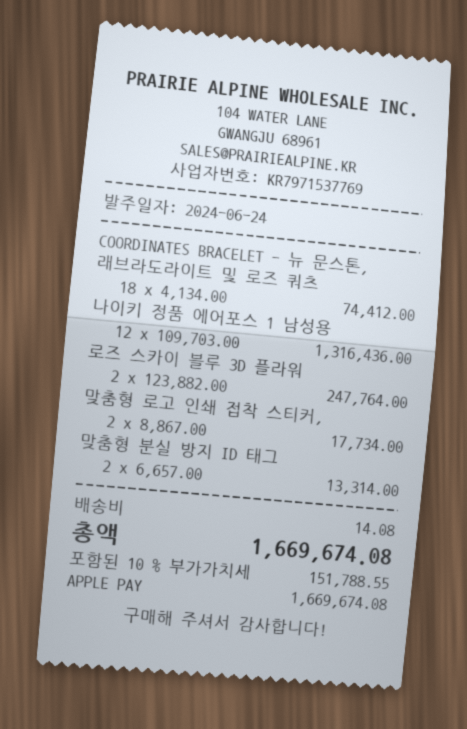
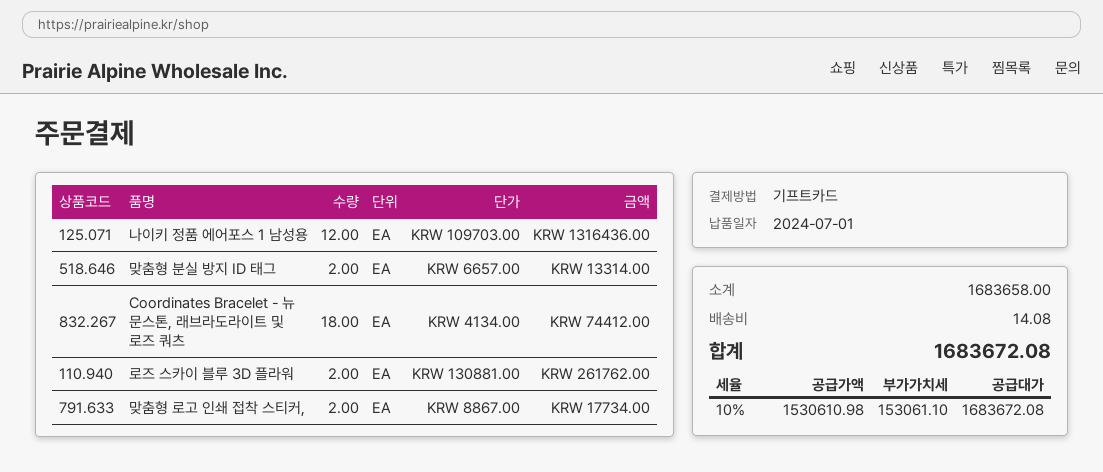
payment method: Apple Pay -> gift card
로즈 스카이 블루 3D 플라워: 2 x 123882.00 = 247764.00 -> 2 x 130881.00 = 261762.00
tax: 10% = 151788.55 -> 10% = 153061.10
total: 1669674.08 -> 1683672.08

